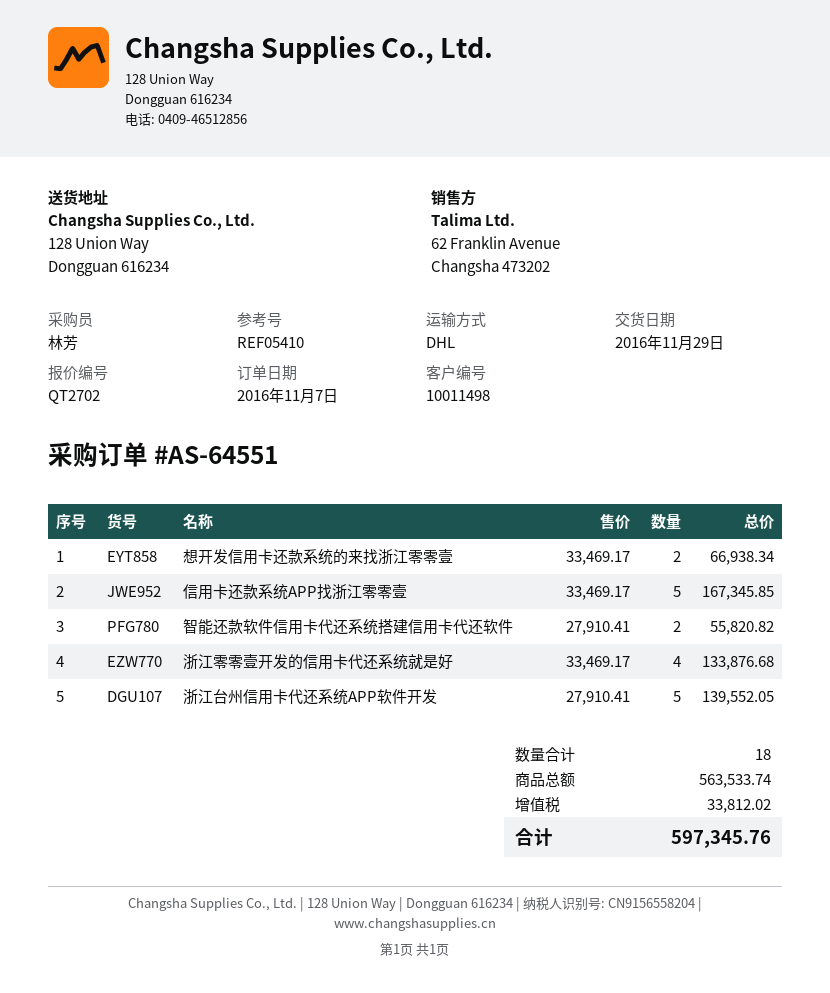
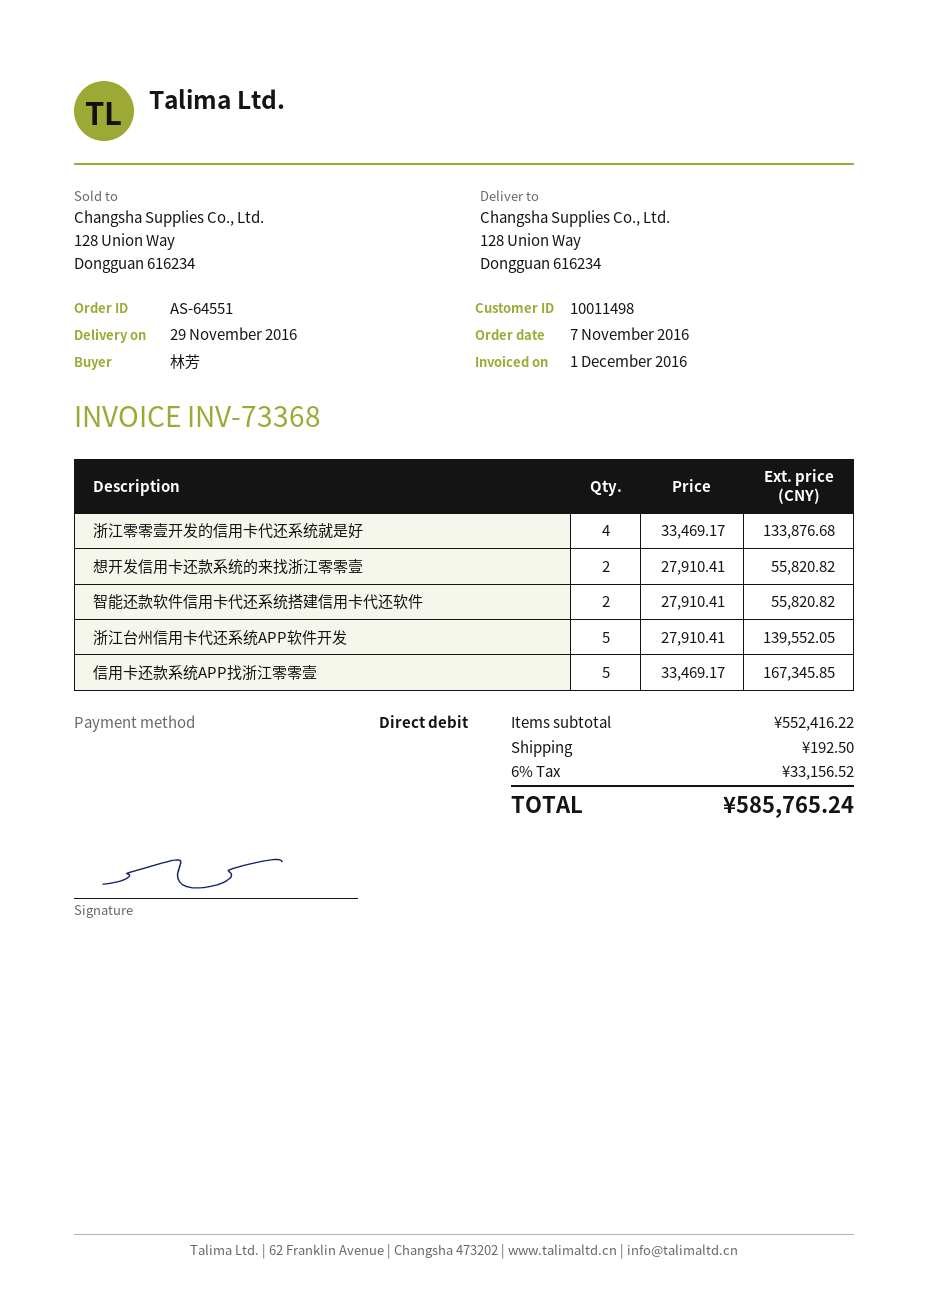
想开发信用卡还款系统的来找浙江零零壹: 2 x 33469.17 = 66938.34 -> 2 x 27910.41 = 55820.82
subtotal: 563533.74 -> 552416.22
shipping: none -> 192.50
tax: 33812.02 -> 33156.52
total: 597345.76 -> 585765.24

